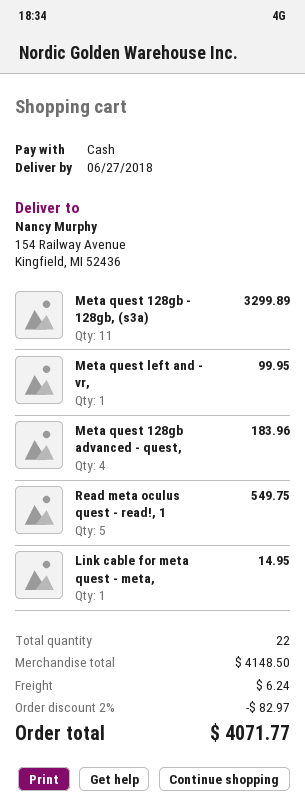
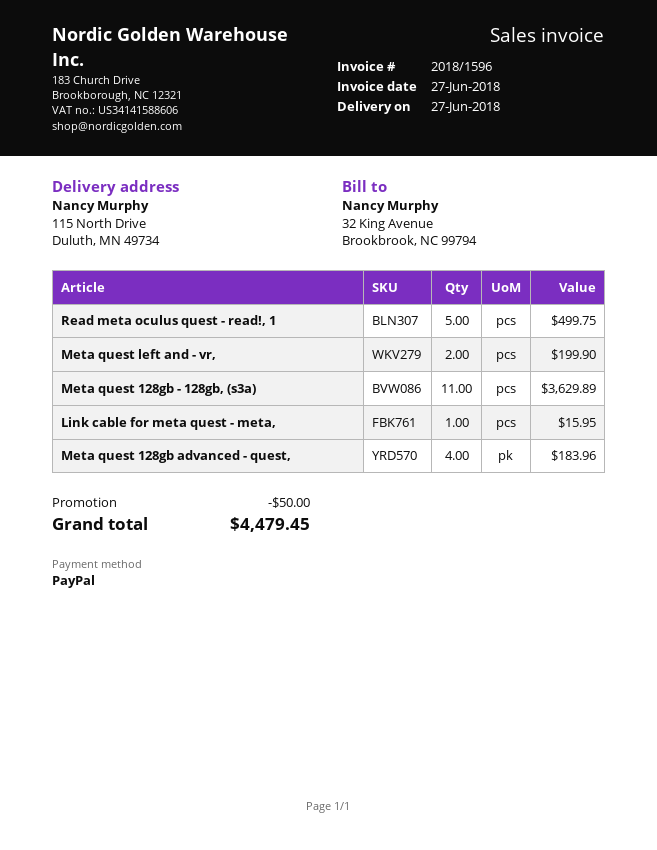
payment method: cash -> PayPal
ship to: 154 Railway Avenue, Kingfield, MI 52436 -> 115 North Drive, Duluth, MN 49734
Meta quest 128gb - 128gb, (s3a): 11 for 3299.89 -> 11 for 3629.89
Meta quest left and - vr,: 1 for 99.95 -> 2 for 199.90
Read meta oculus quest - read!, 1: 5 for 549.75 -> 5 for 499.75
Link cable for meta quest - meta,: 1 for 14.95 -> 1 for 15.95
discount: 82.97 -> 50.00
shipping: 6.24 -> none
total: 4071.77 -> 4479.45

